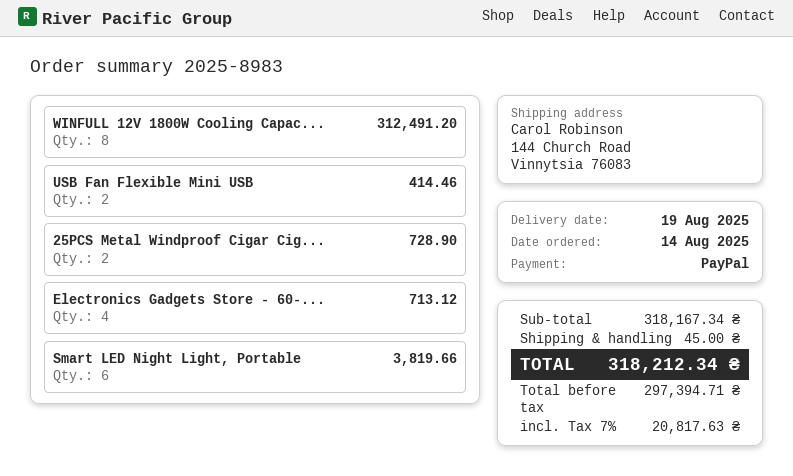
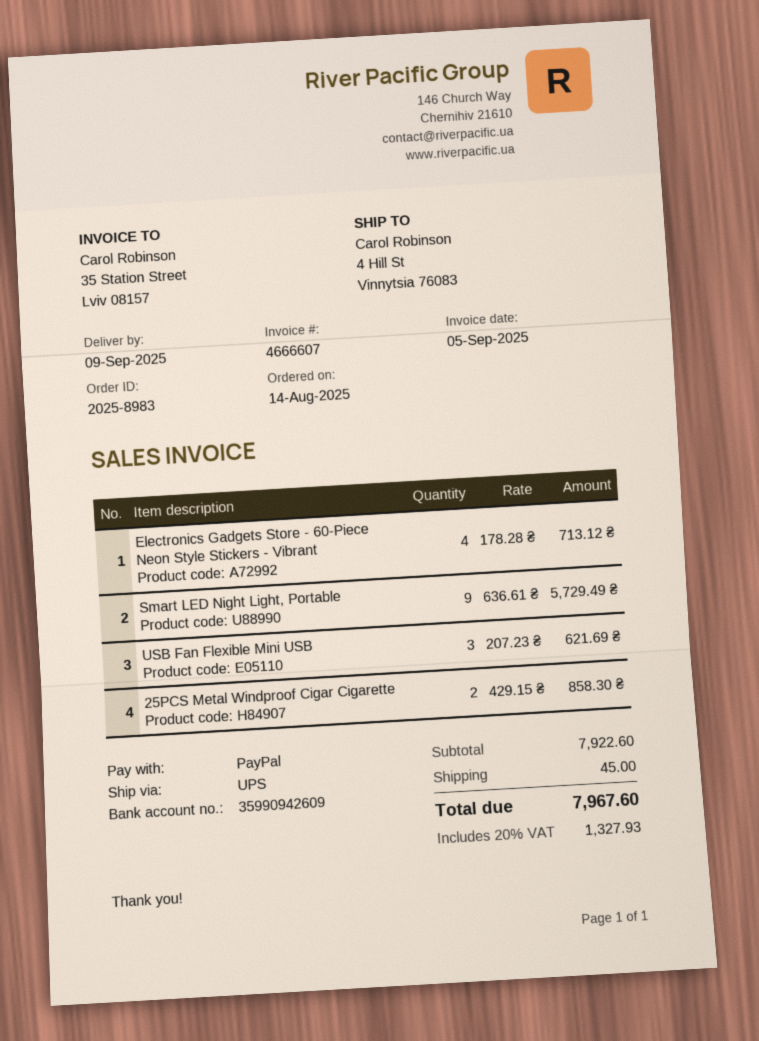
delivery date: 2025-08-19 -> 2025-09-09
ship to: 144 Church Road, Vinnytsia 76083 -> 4 Hill St, Vinnytsia 76083
WINFULL 12V 1800W Cooling Capac...: 8 for 312491.20 -> none
USB Fan Flexible Mini USB: 2 for 414.46 -> 3 for 621.69
25PCS Metal Windproof Cigar Cig...: 2 for 728.90 -> 2 for 858.30
Smart LED Night Light, Portable: 6 for 3819.66 -> 9 for 5729.49
subtotal: 318167.34 -> 7922.60
tax: 7% = 20817.63 -> 20% = 1327.93
total: 318212.34 -> 7967.60

